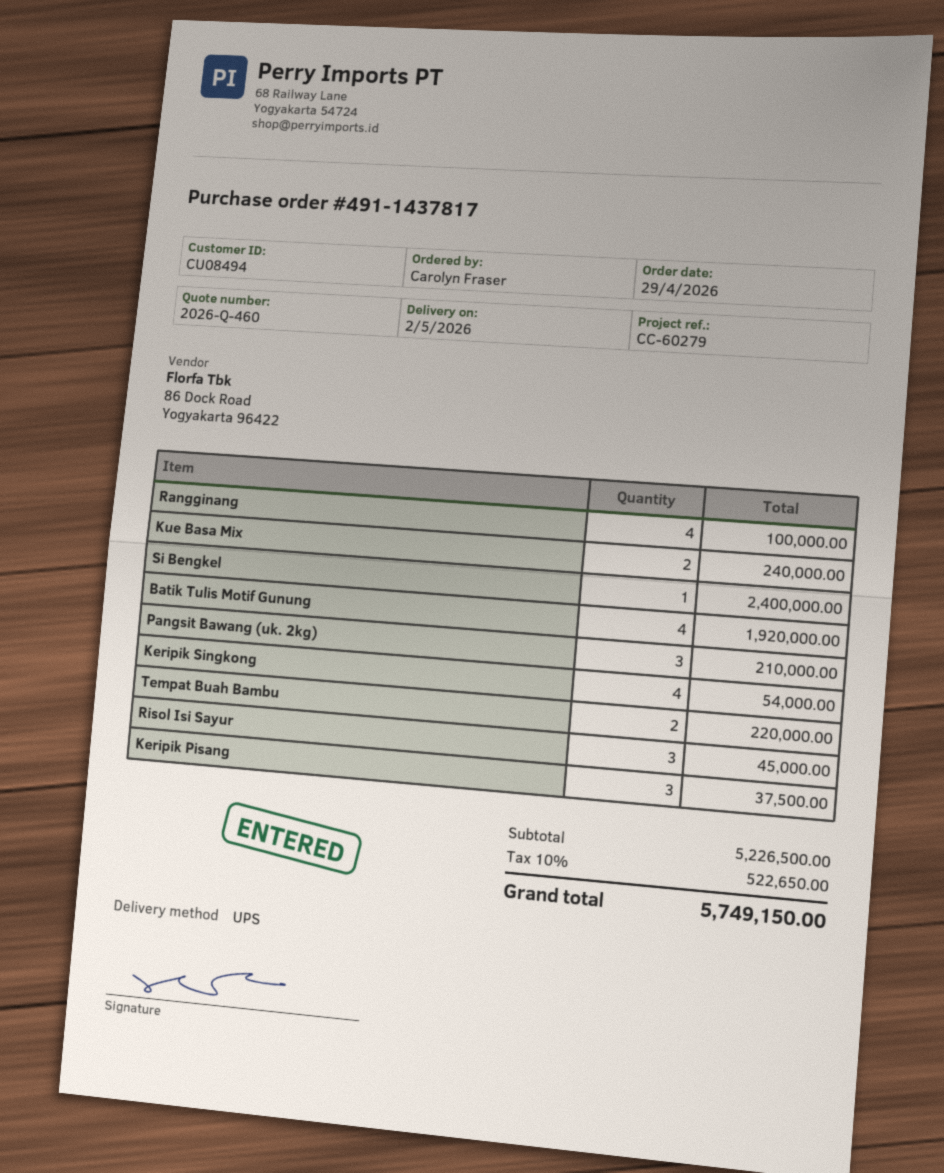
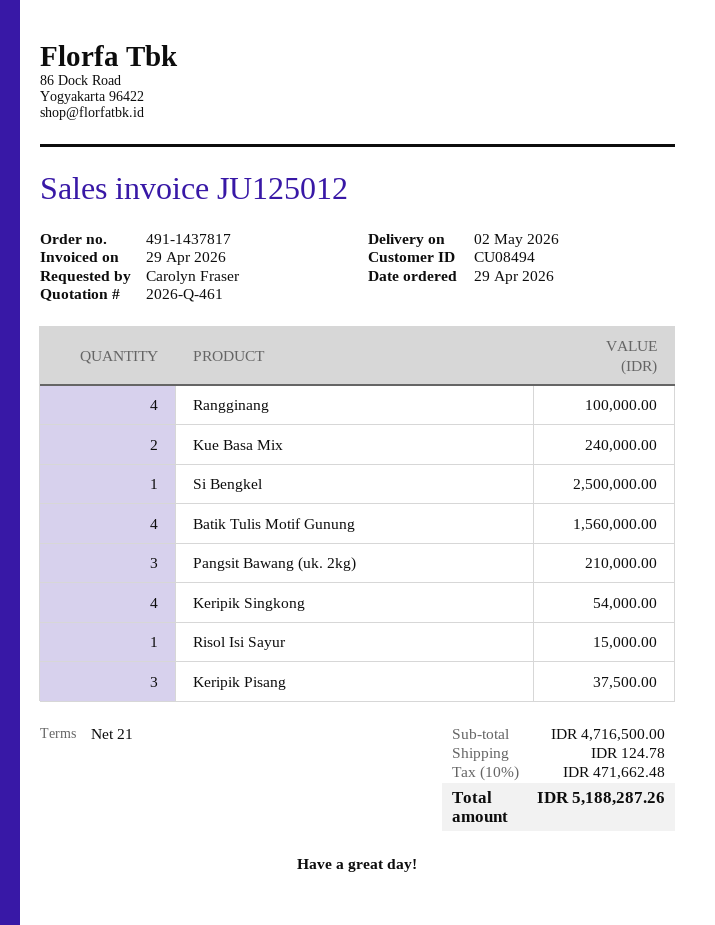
quote number: 2026-Q-460 -> 2026-Q-461
Si Bengkel: 1 for 2400000.00 -> 1 for 2500000.00
Batik Tulis Motif Gunung: 4 for 1920000.00 -> 4 for 1560000.00
Tempat Buah Bambu: 2 for 220000.00 -> none
Risol Isi Sayur: 3 for 45000.00 -> 1 for 15000.00
subtotal: 5226500.00 -> 4716500.00
shipping: none -> 124.78
tax: 10% = 522650.00 -> 10% = 471662.48
total: 5749150.00 -> 5188287.26

